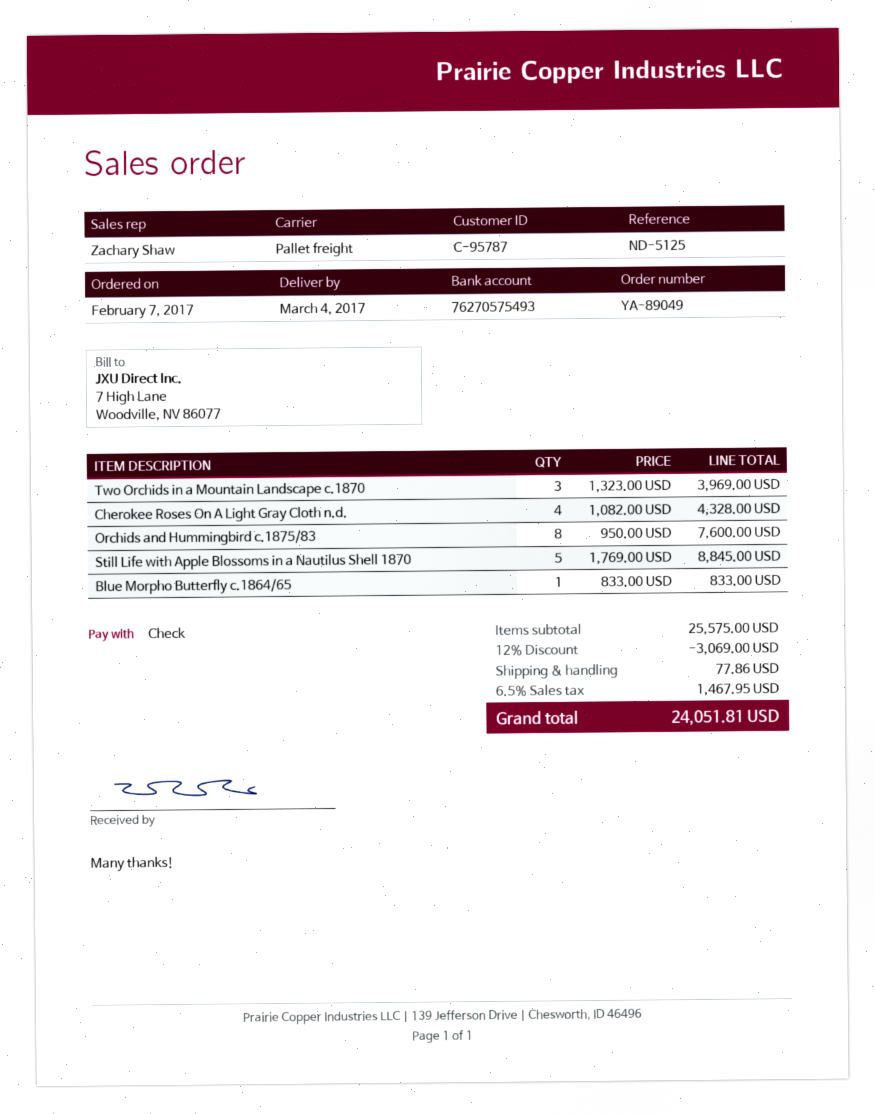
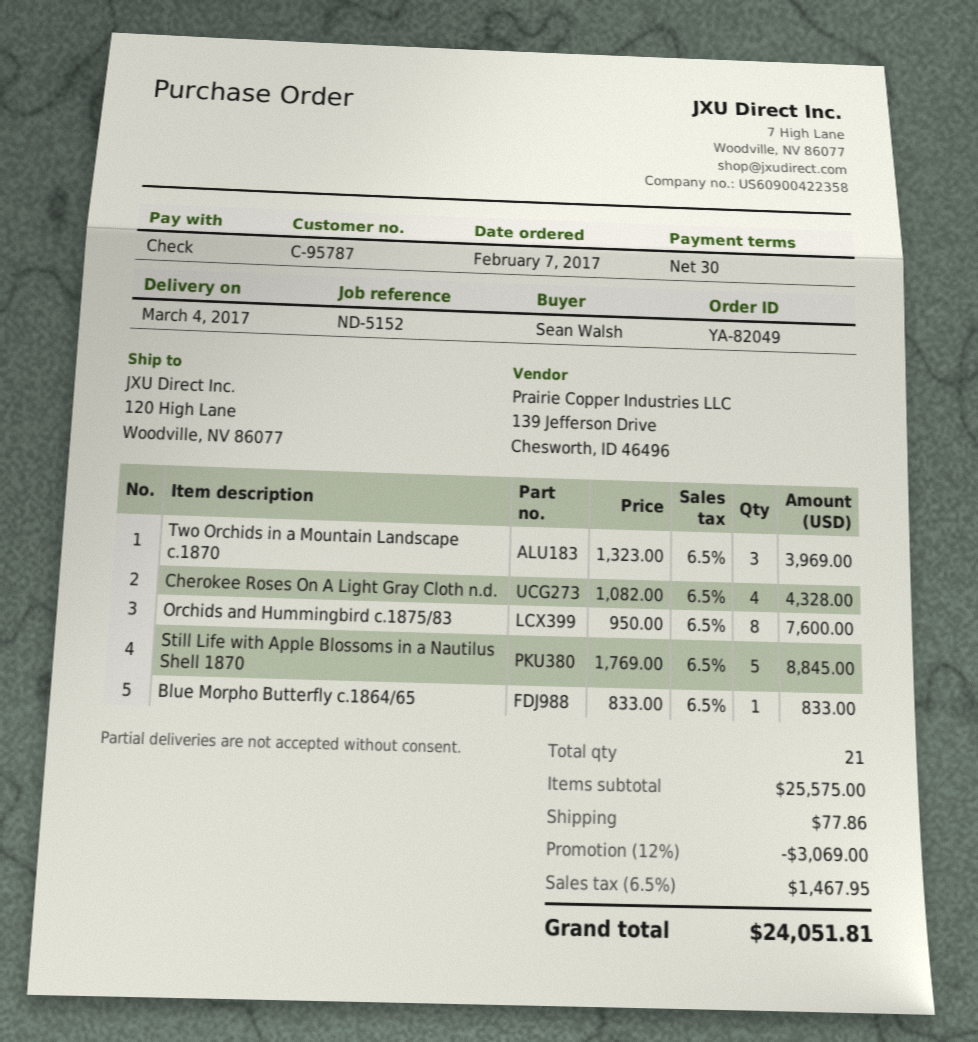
order number: YA-89049 -> YA-82049
reference: ND-5125 -> ND-5152

